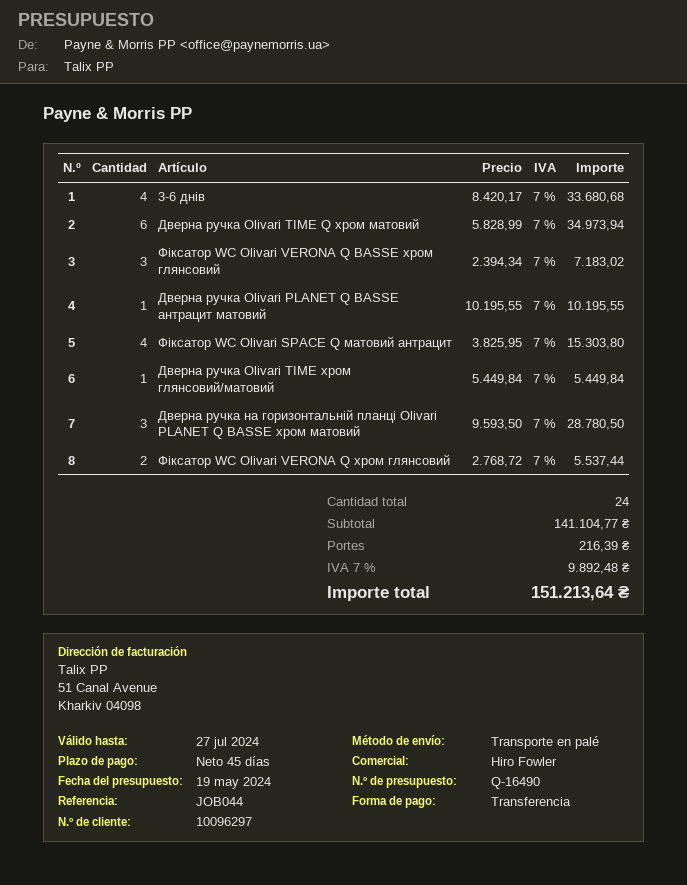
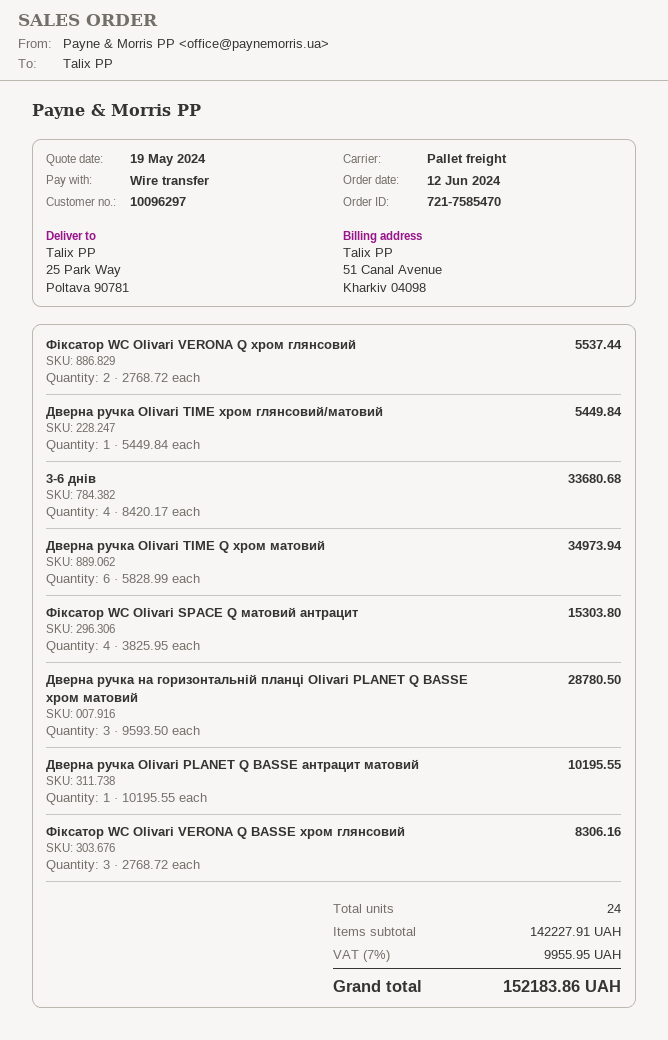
Фіксатор WC Olivari VERONA Q BASSE хром глянсовий: 3 x 2394.34 = 7183.02 -> 3 x 2768.72 = 8306.16
subtotal: 141104.77 -> 142227.91
shipping: 216.39 -> none
tax: 7% = 9892.48 -> 7% = 9955.95
total: 151213.64 -> 152183.86

